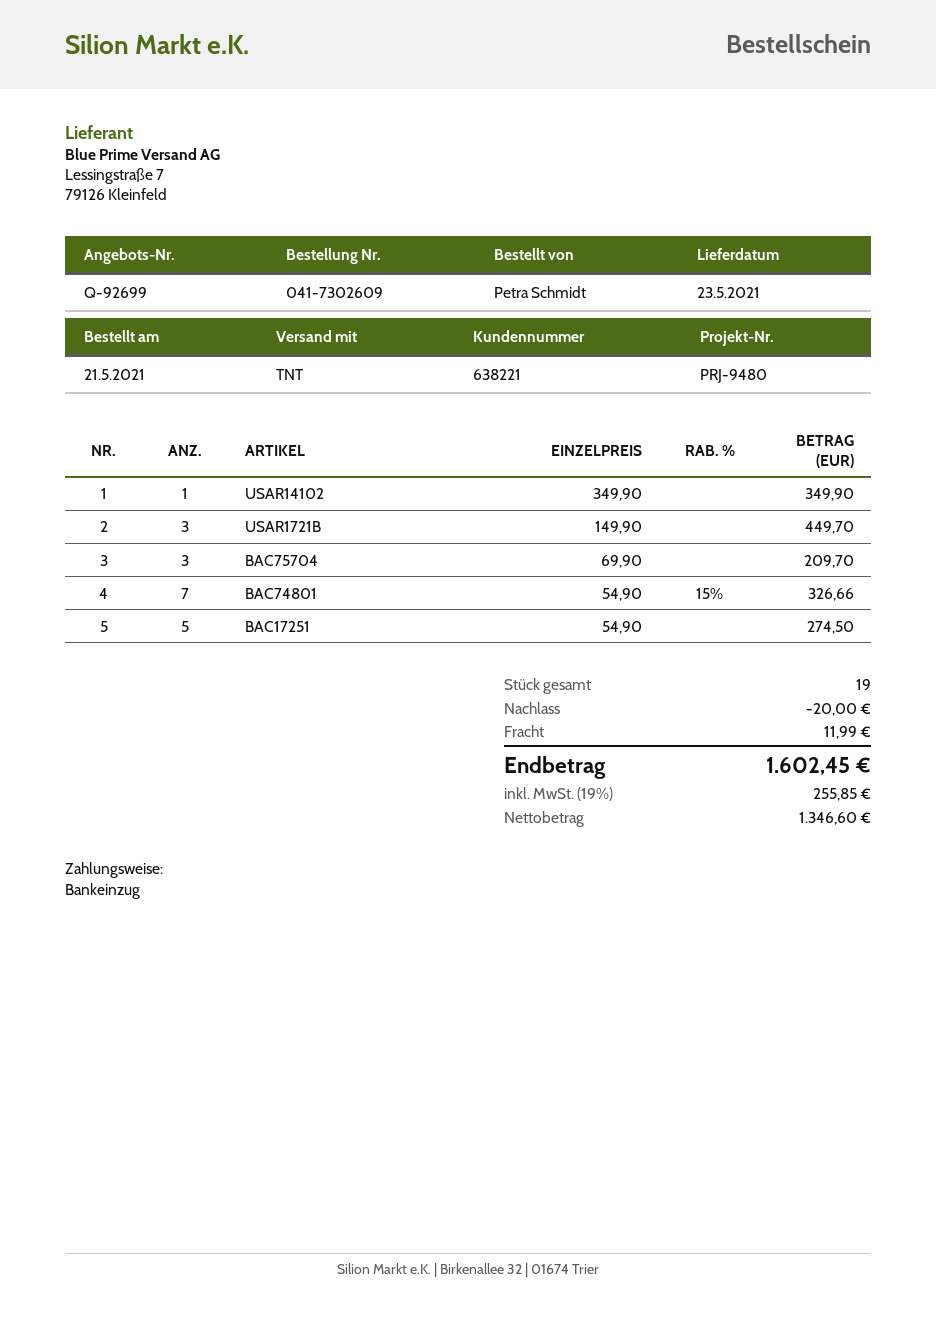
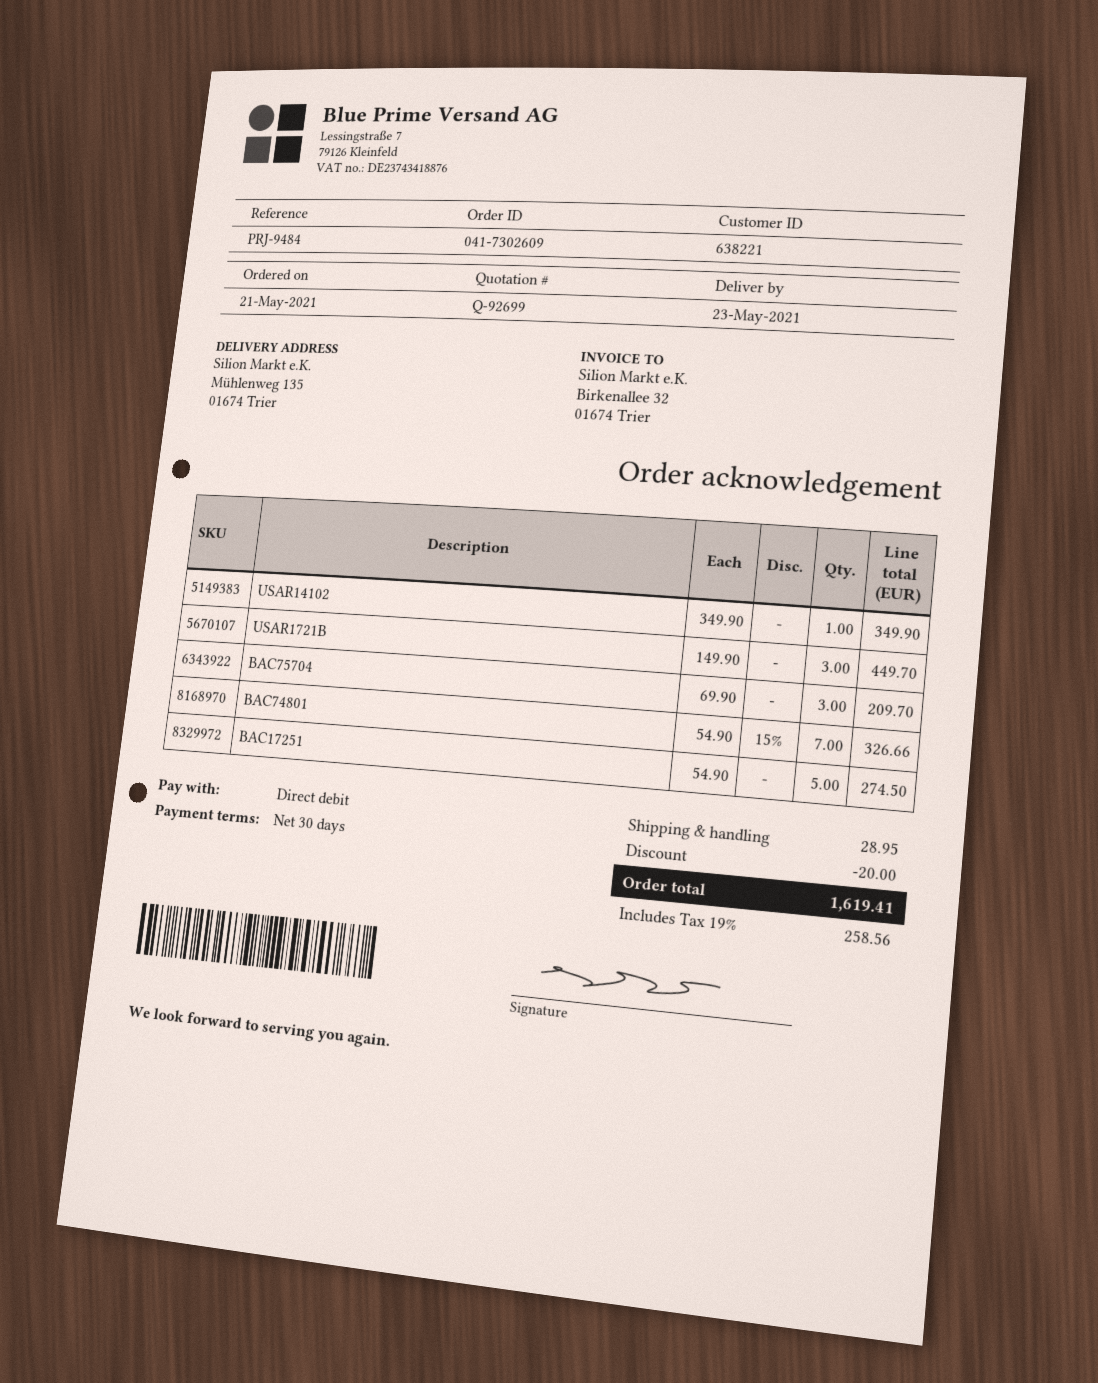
reference: PRJ-9480 -> PRJ-9484
shipping: 11.99 -> 28.95
tax: 19% = 255.85 -> 19% = 258.56
total: 1602.45 -> 1619.41

